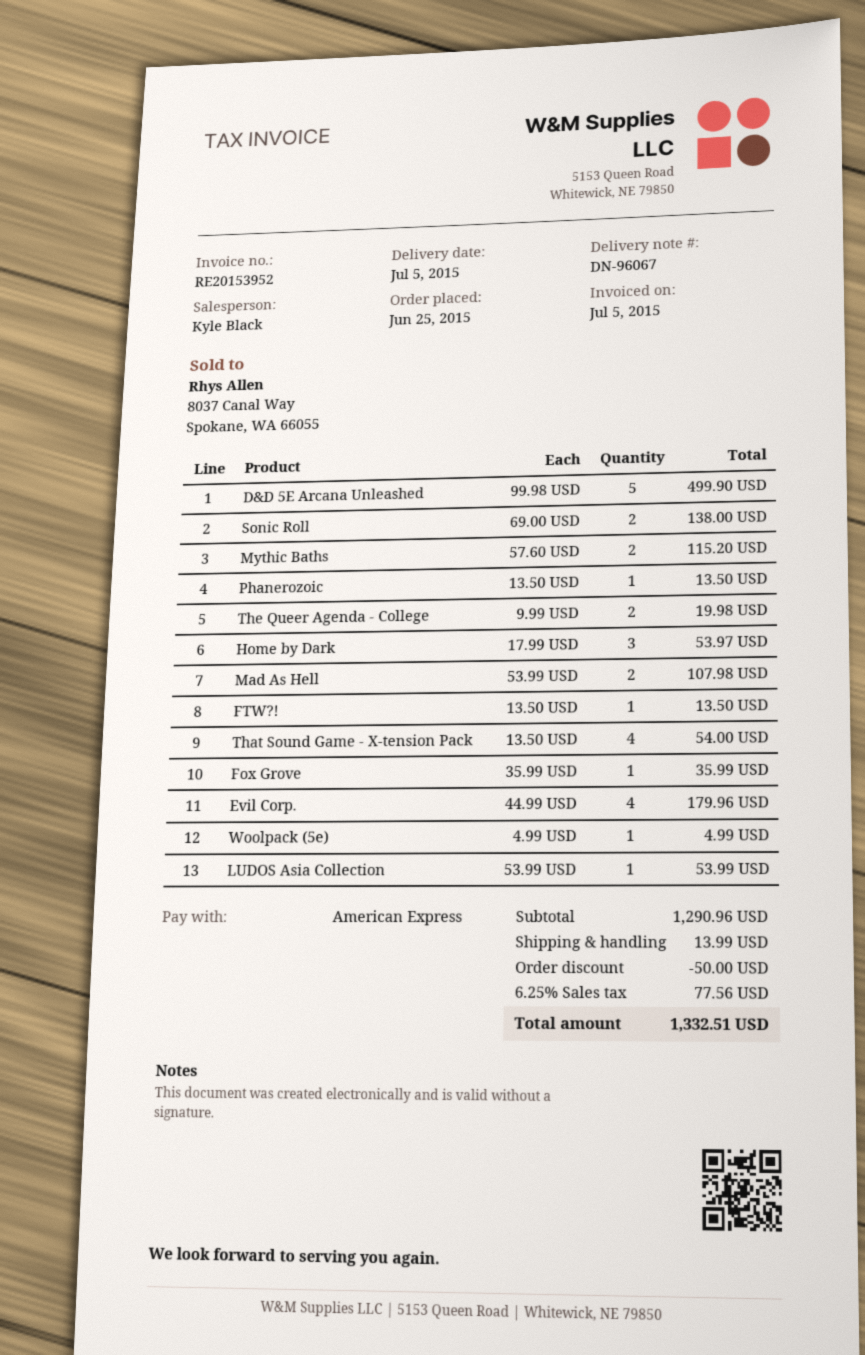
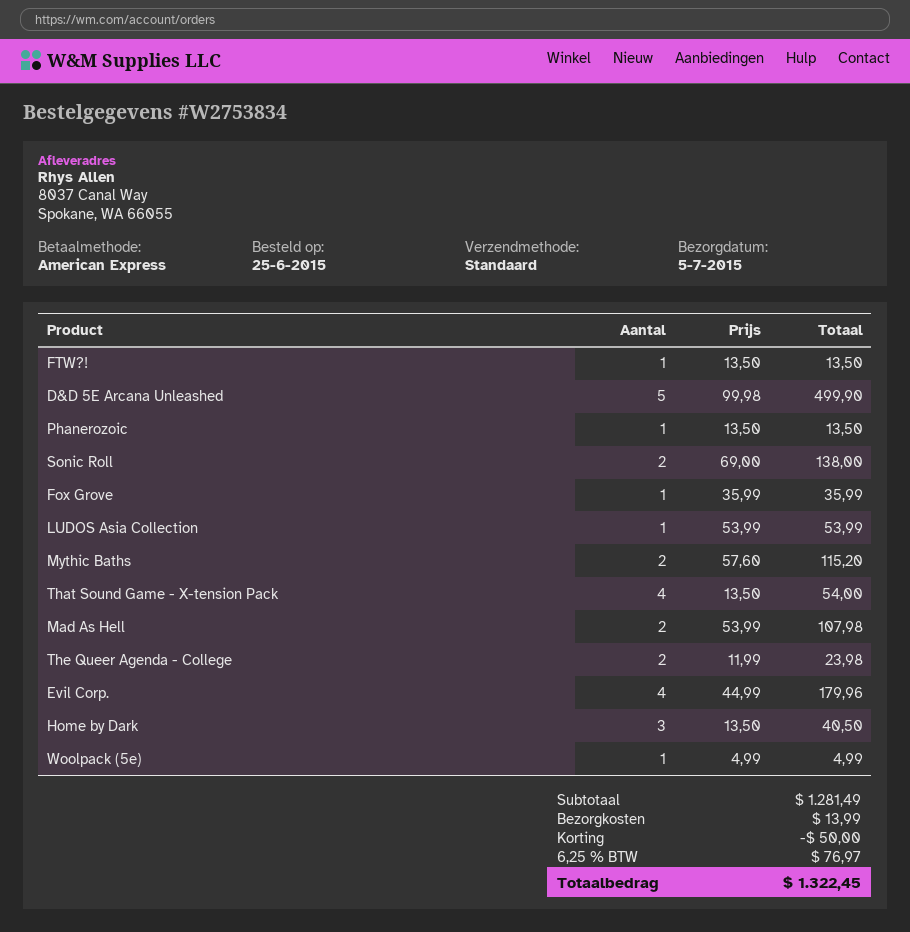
The Queer Agenda - College: 2 x 9.99 = 19.98 -> 2 x 11.99 = 23.98
Home by Dark: 3 x 17.99 = 53.97 -> 3 x 13.50 = 40.50
subtotal: 1290.96 -> 1281.49
tax: 6.25% = 77.56 -> 6.25% = 76.97
total: 1332.51 -> 1322.45

